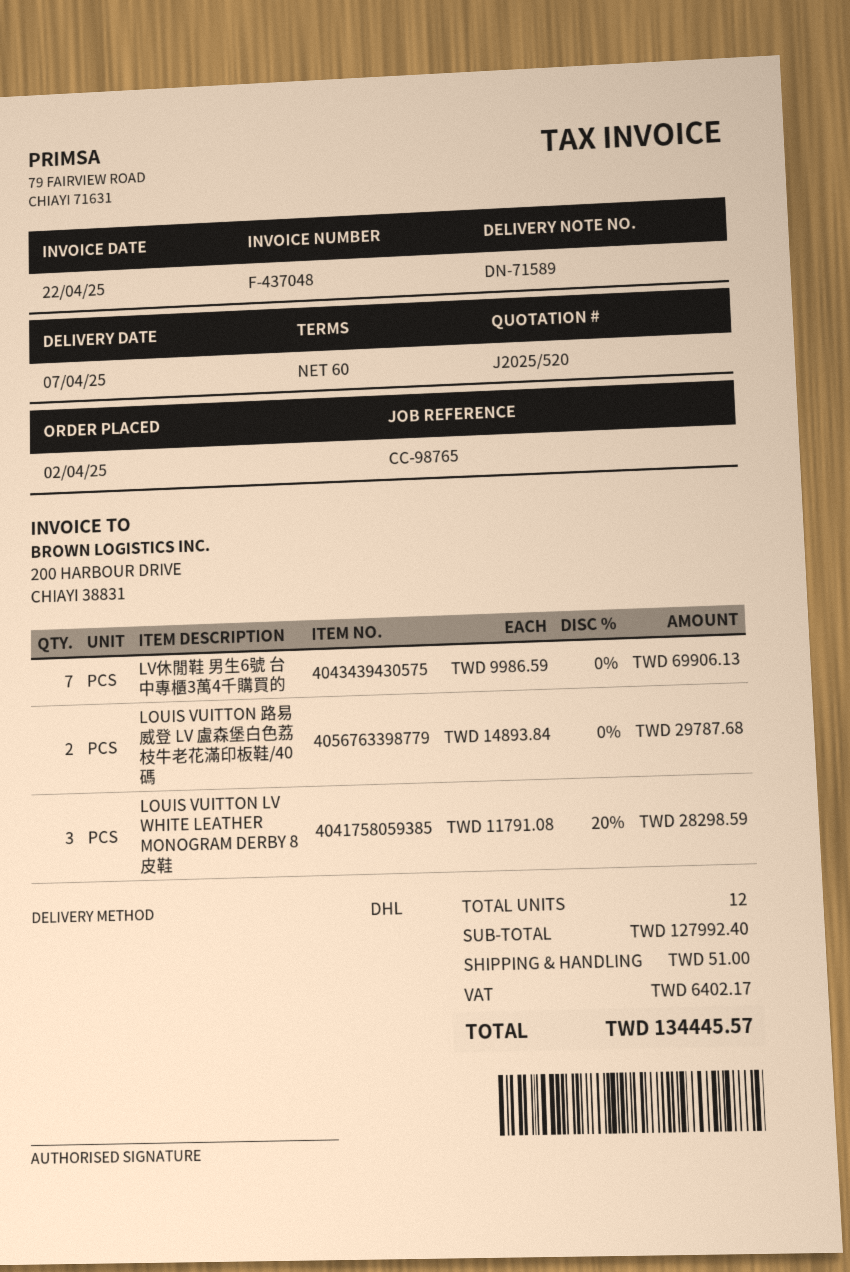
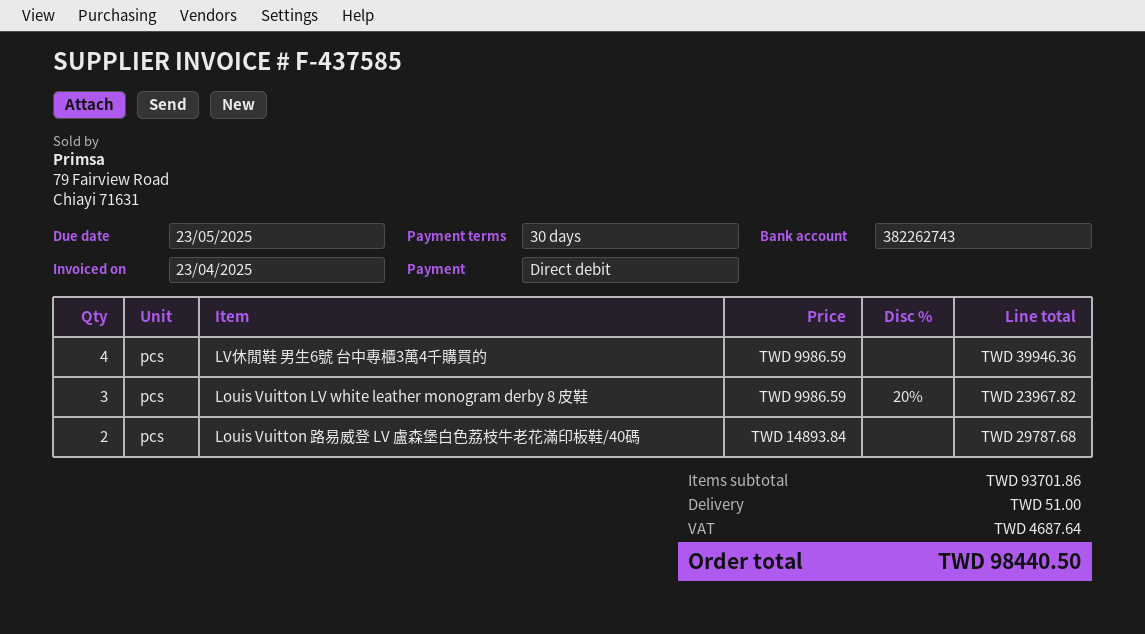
invoice number: F-437048 -> F-437585
invoice date: 2025-04-22 -> 2025-04-23
payment terms: 60 days -> 30 days
LV休閒鞋 男生6號 台中專櫃3萬4千購買的: 7 x 9986.59 = 69906.13 -> 4 x 9986.59 = 39946.36
LOUIS VUITTON LV WHITE LEATHER MONOGRAM DERBY 8 皮鞋: 3 x 11791.08 - 20% = 28298.59 -> 3 x 9986.59 - 20% = 23967.82
subtotal: 127992.40 -> 93701.86
tax: 6402.17 -> 4687.64
total: 134445.57 -> 98440.50

